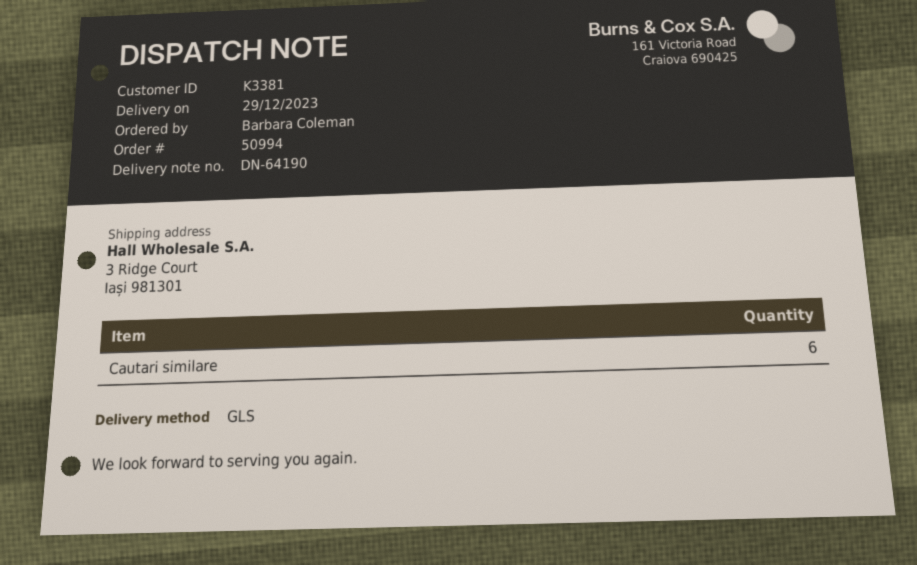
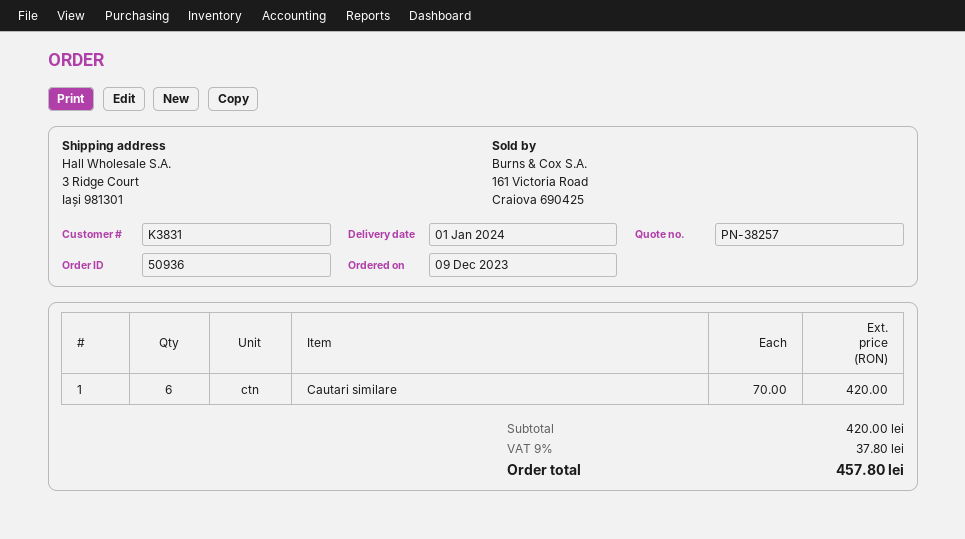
order number: 50994 -> 50936
delivery date: 2023-12-29 -> 2024-01-01
customer number: K3381 -> K3831

